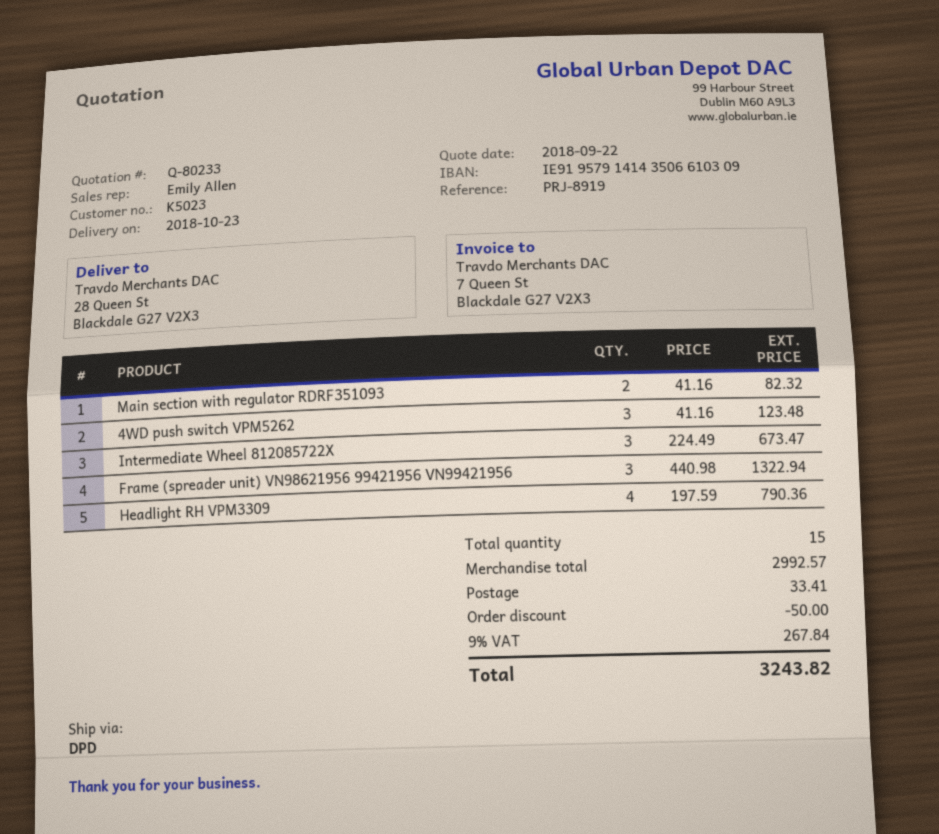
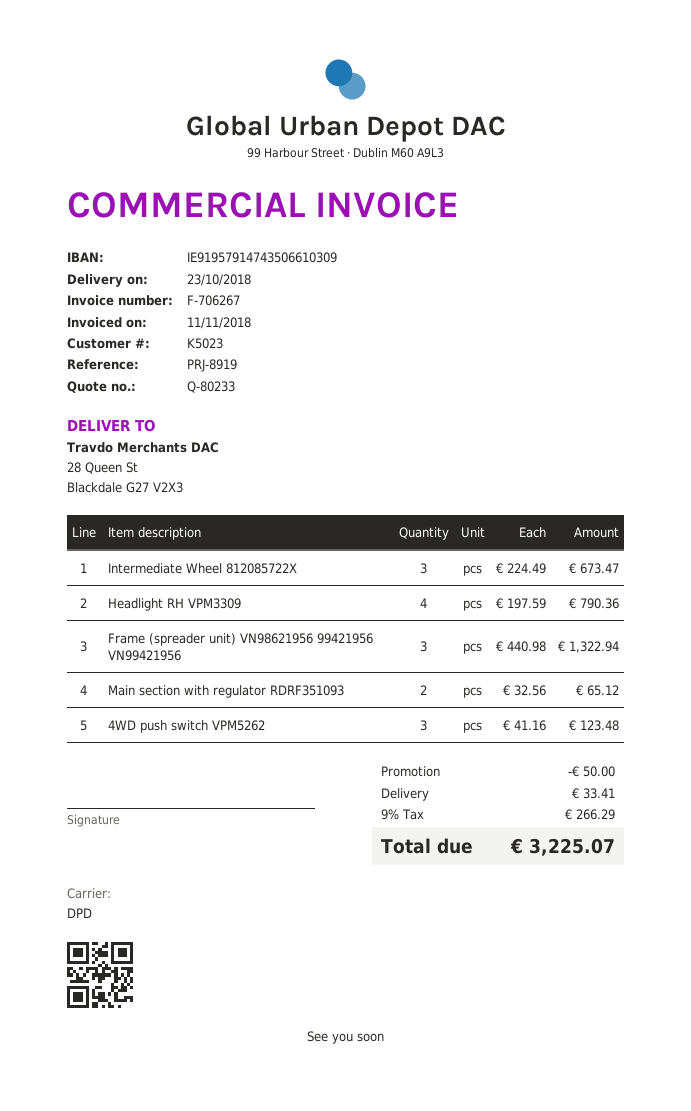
bank account: IE91957914143506610309 -> IE91957914743506610309
Main section with regulator RDRF351093: 2 x 41.16 = 82.32 -> 2 x 32.56 = 65.12
tax: 9% = 267.84 -> 9% = 266.29
total: 3243.82 -> 3225.07

